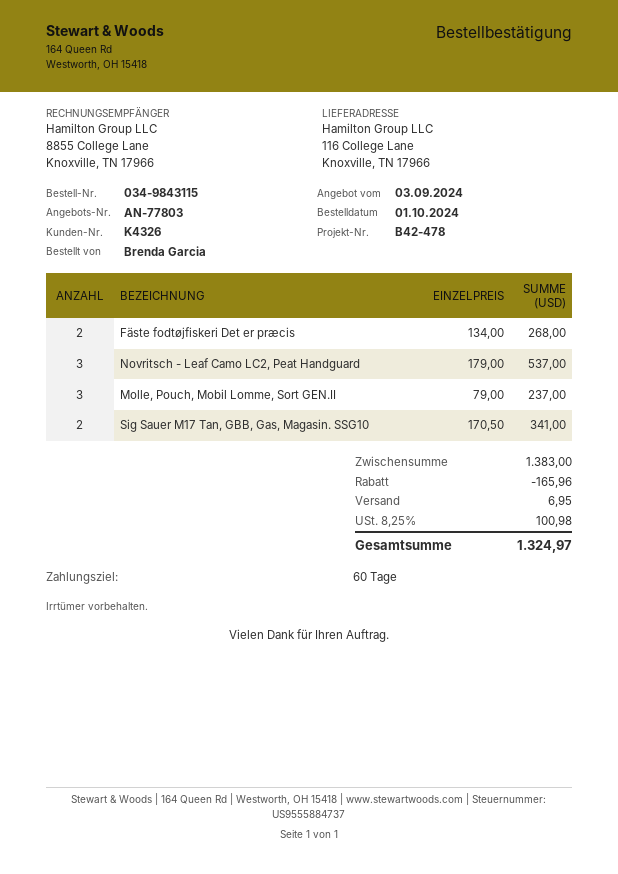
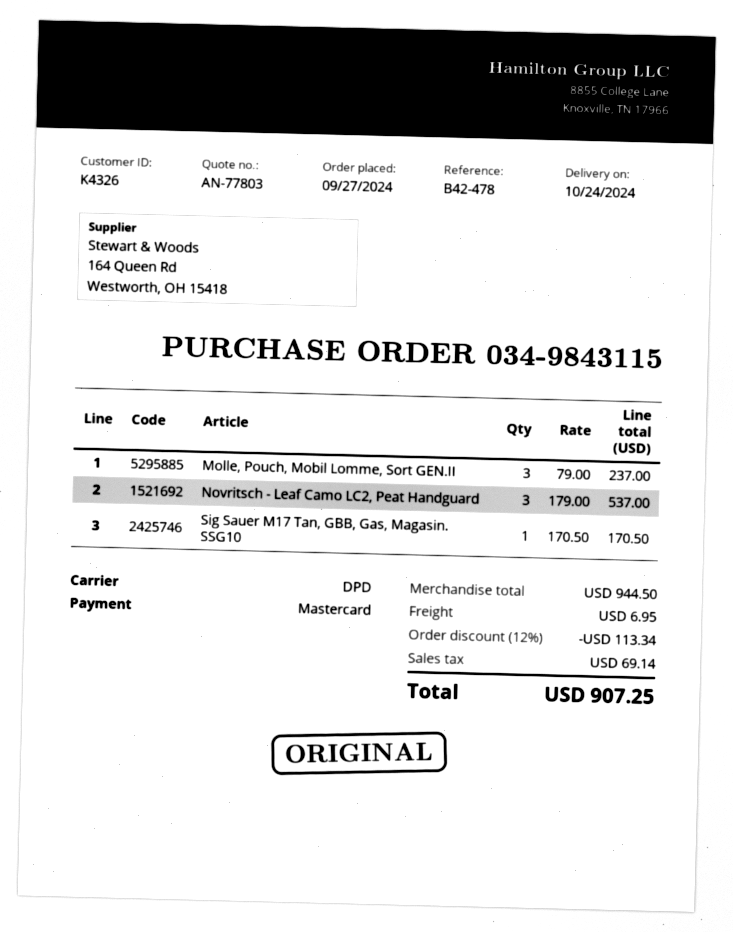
order date: 2024-10-01 -> 2024-09-27
Fäste fodtøjfiskeri Det er præcis: 2 x 134.00 = 268.00 -> none
Sig Sauer M17 Tan, GBB, Gas, Magasin. SSG10: 2 x 170.50 = 341.00 -> 1 x 170.50 = 170.50
subtotal: 1383.00 -> 944.50
discount: 165.96 -> 113.34
tax: 100.98 -> 69.14
total: 1324.97 -> 907.25

